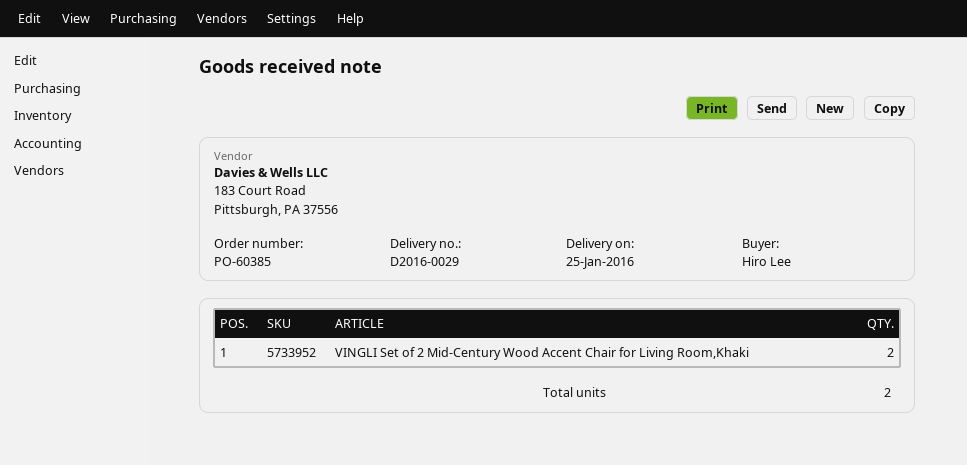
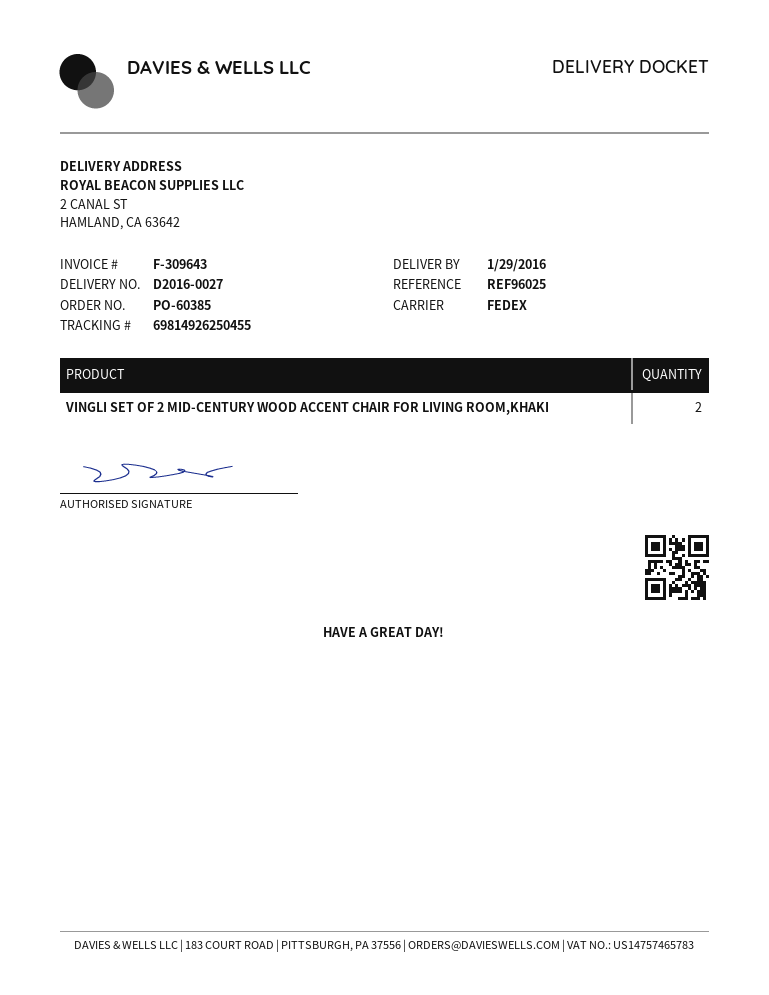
delivery note number: D2016-0029 -> D2016-0027
delivery date: 2016-01-25 -> 2016-01-29

